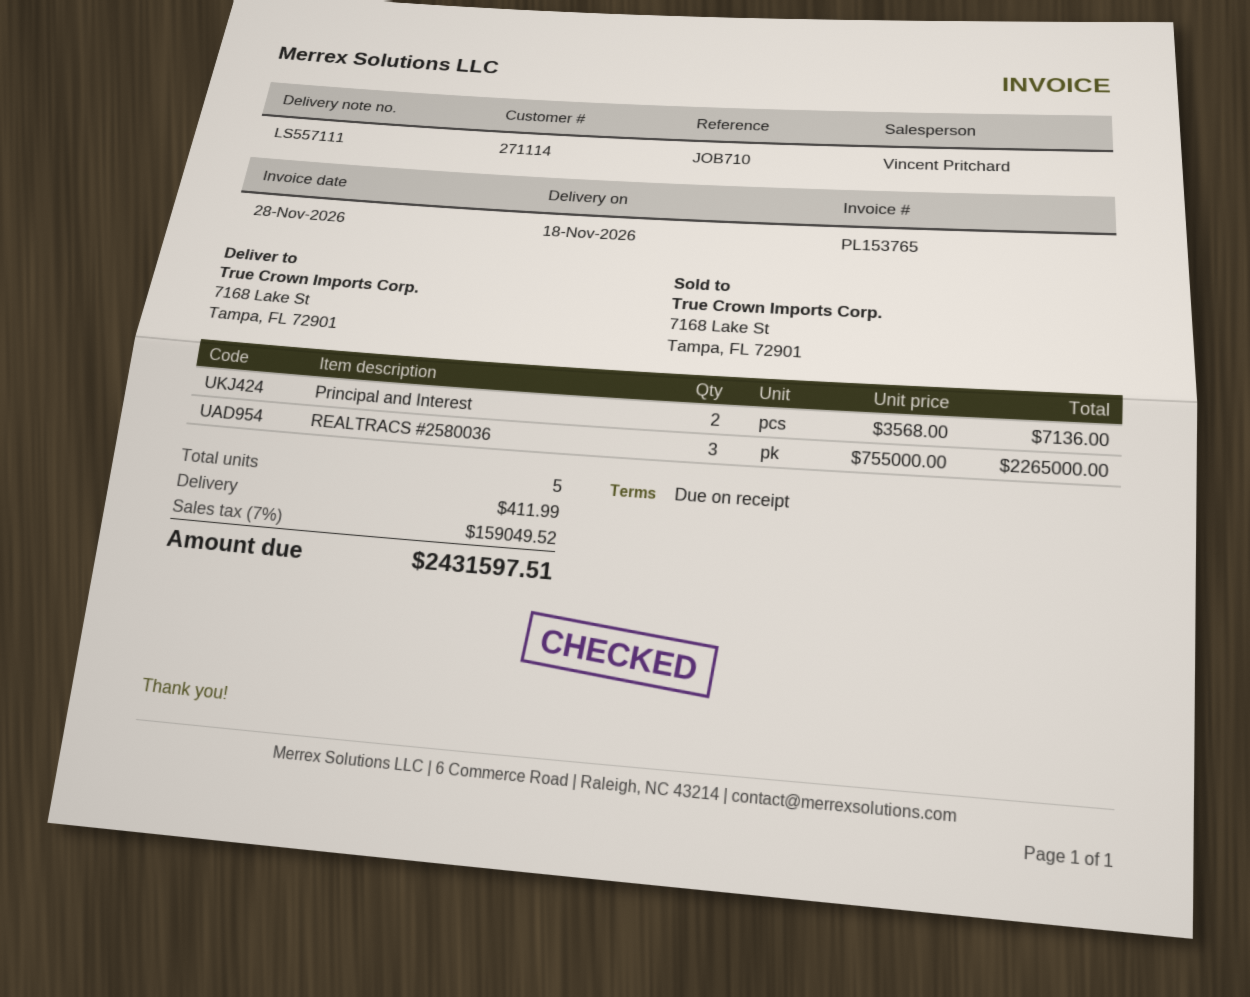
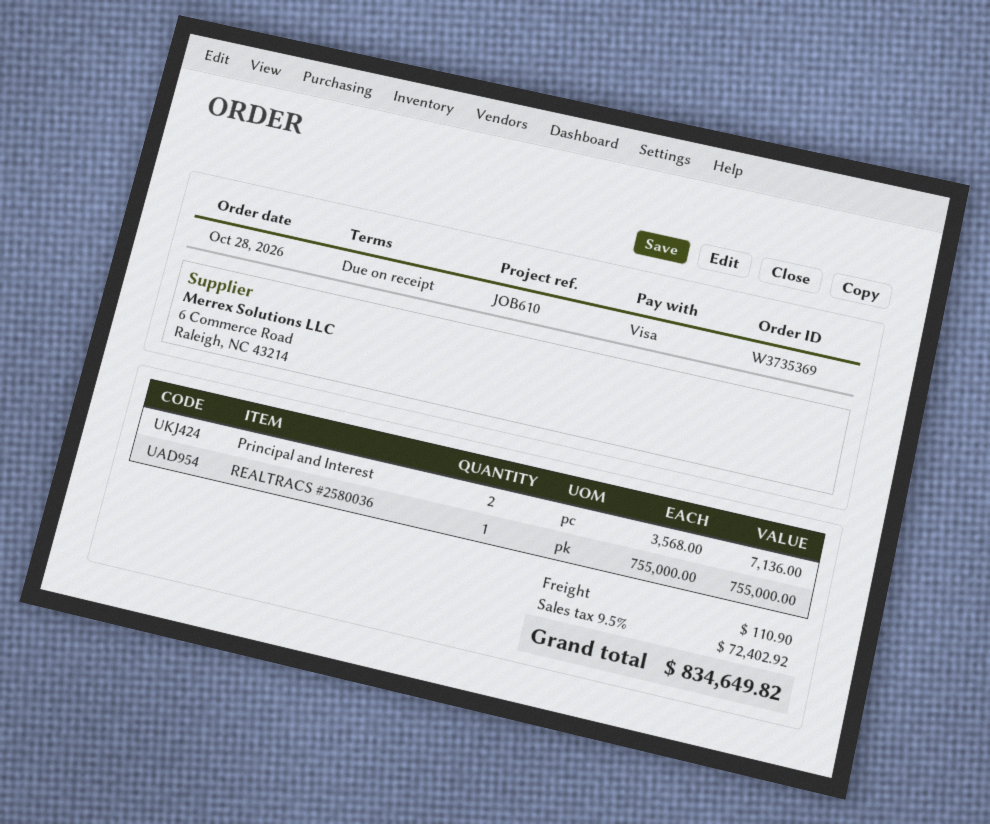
reference: JOB710 -> JOB610
REALTRACS #2580036: 3 x 755000.00 = 2265000.00 -> 1 x 755000.00 = 755000.00
shipping: 411.99 -> 110.90
tax: 7% = 159049.52 -> 9.5% = 72402.92
total: 2431597.51 -> 834649.82

